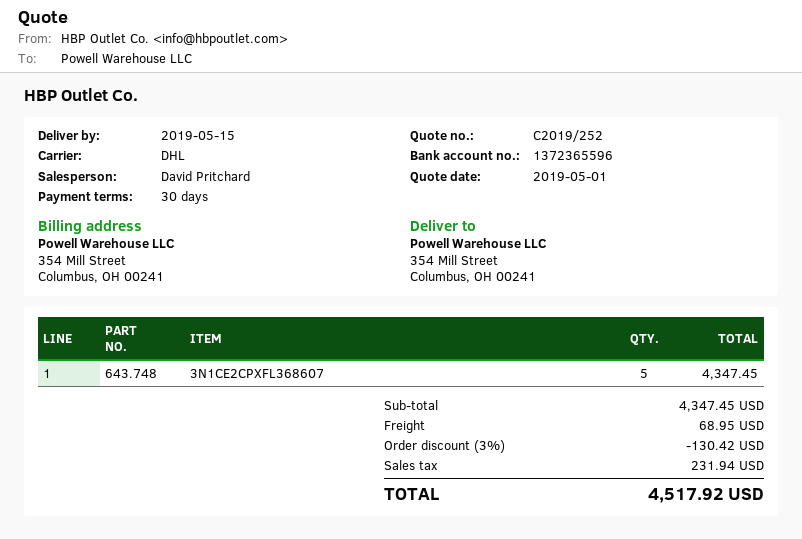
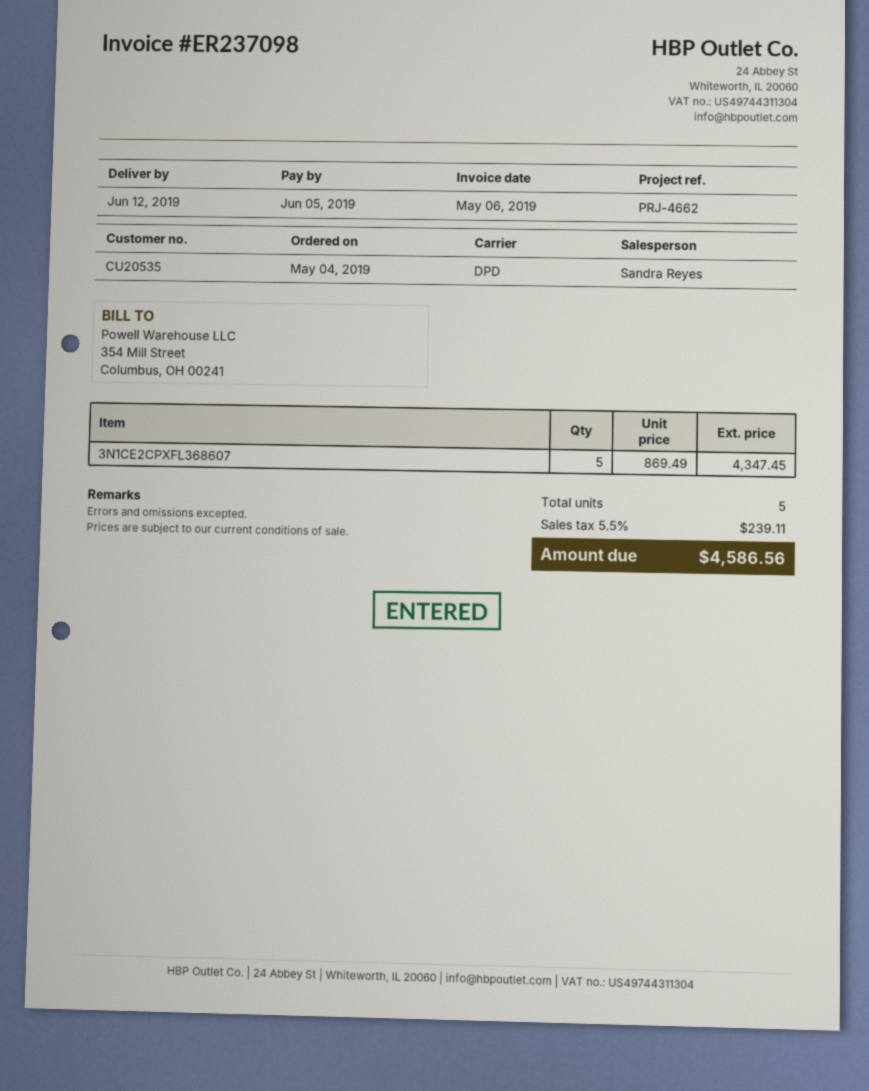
delivery date: 2019-05-15 -> 2019-06-12
sales rep: David Pritchard -> Sandra Reyes
shipping method: DHL -> DPD
discount: 3% = 130.42 -> none
shipping: 68.95 -> none
tax: 231.94 -> 239.11
total: 4517.92 -> 4586.56

